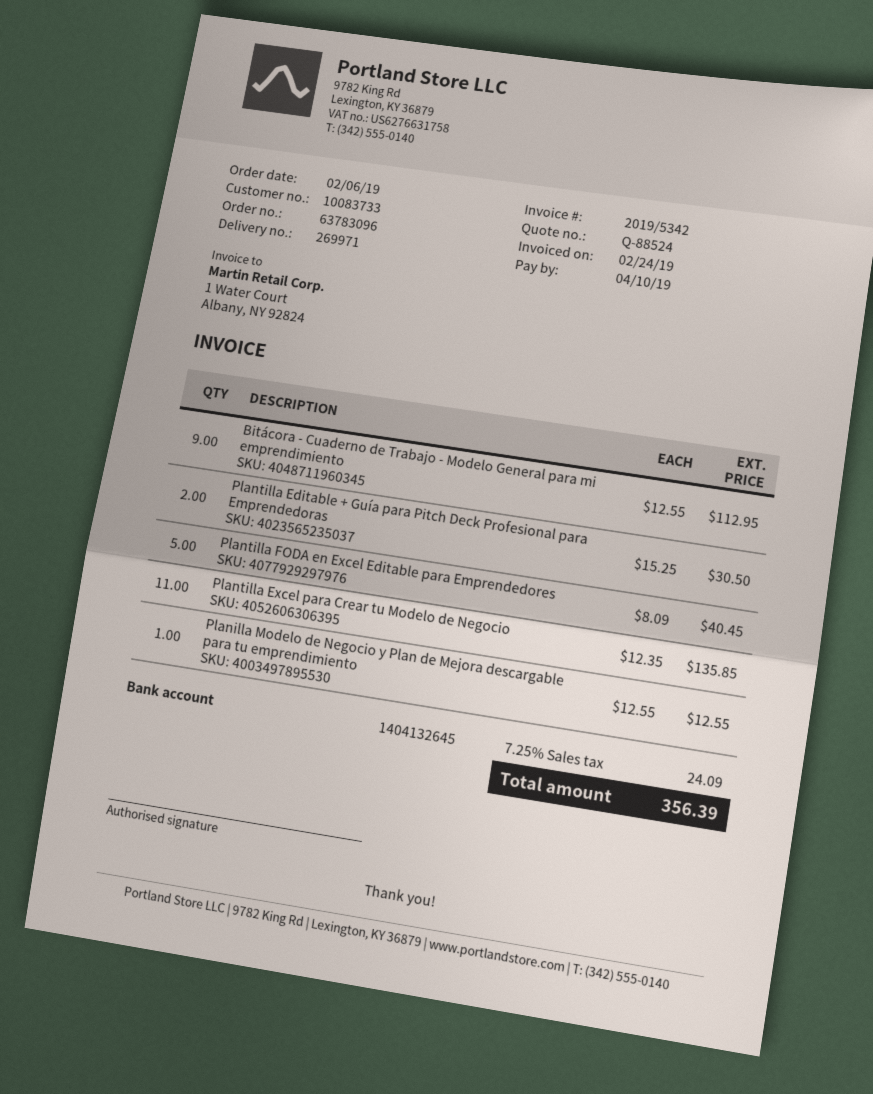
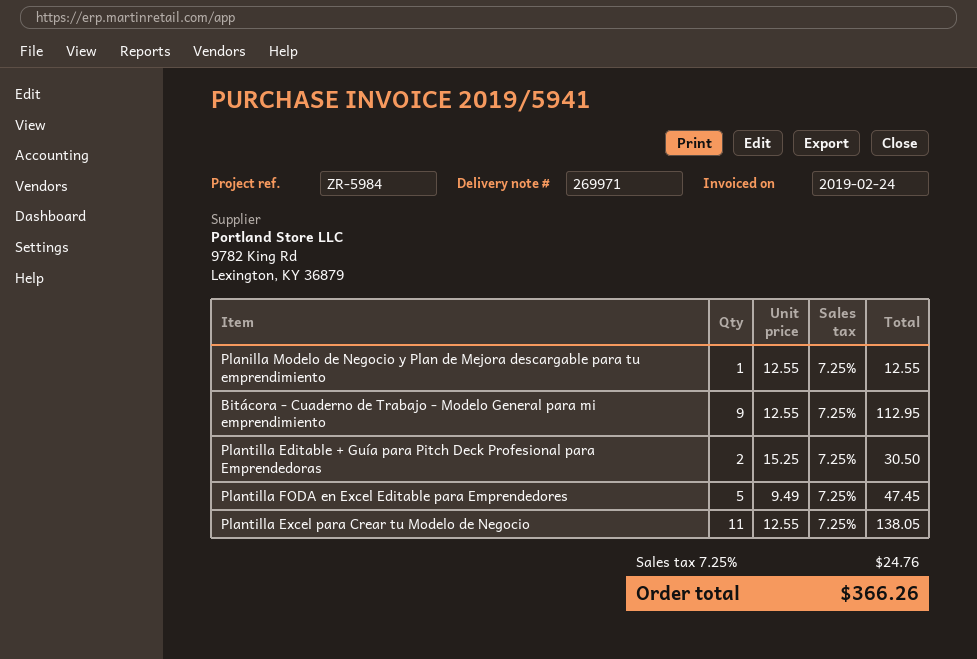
invoice number: 2019/5342 -> 2019/5941
Plantilla FODA en Excel Editable para Emprendedores: 5 x 8.09 = 40.45 -> 5 x 9.49 = 47.45
Plantilla Excel para Crear tu Modelo de Negocio: 11 x 12.35 = 135.85 -> 11 x 12.55 = 138.05
tax: 7.25% = 24.09 -> 7.25% = 24.76
total: 356.39 -> 366.26

